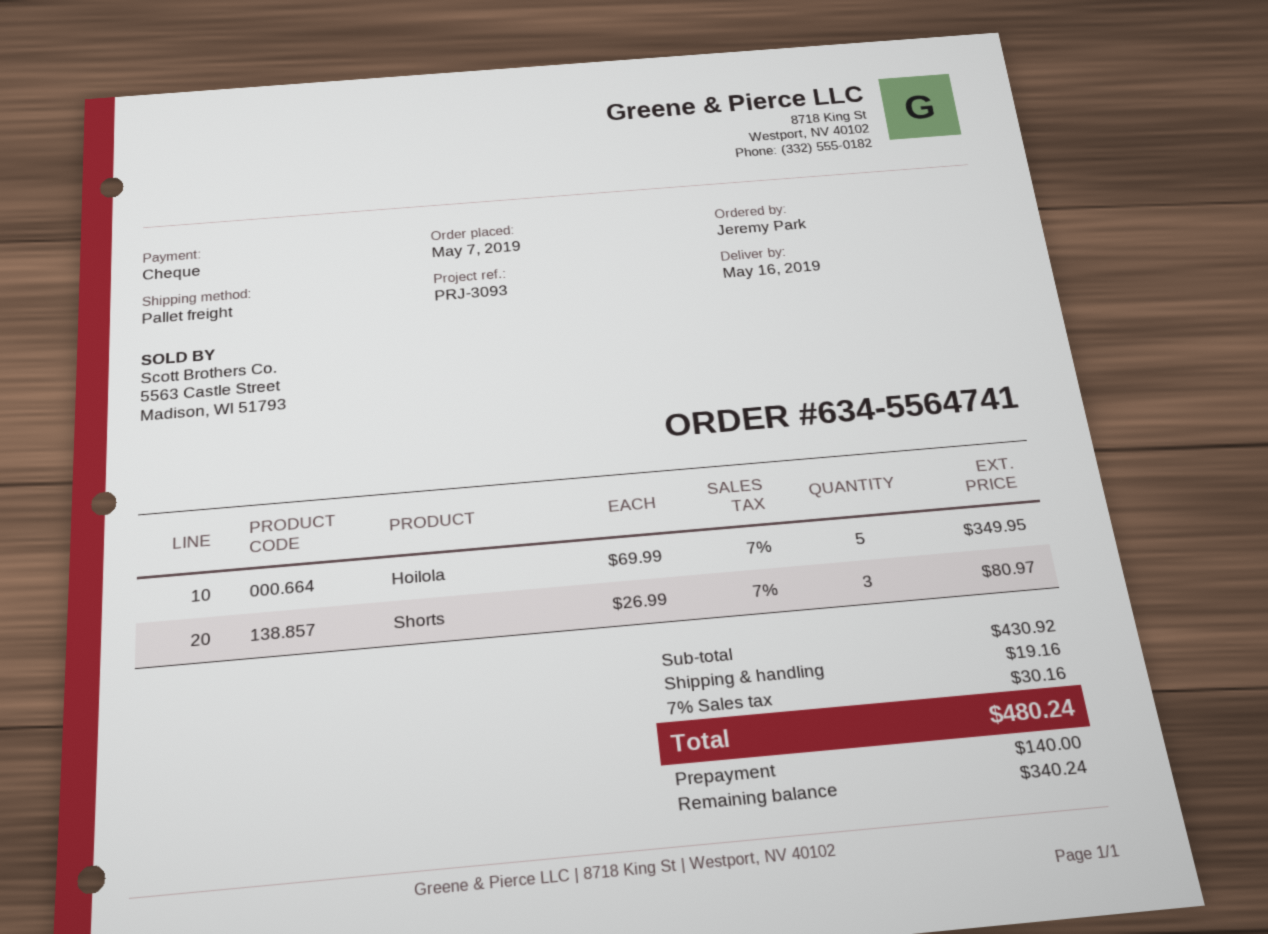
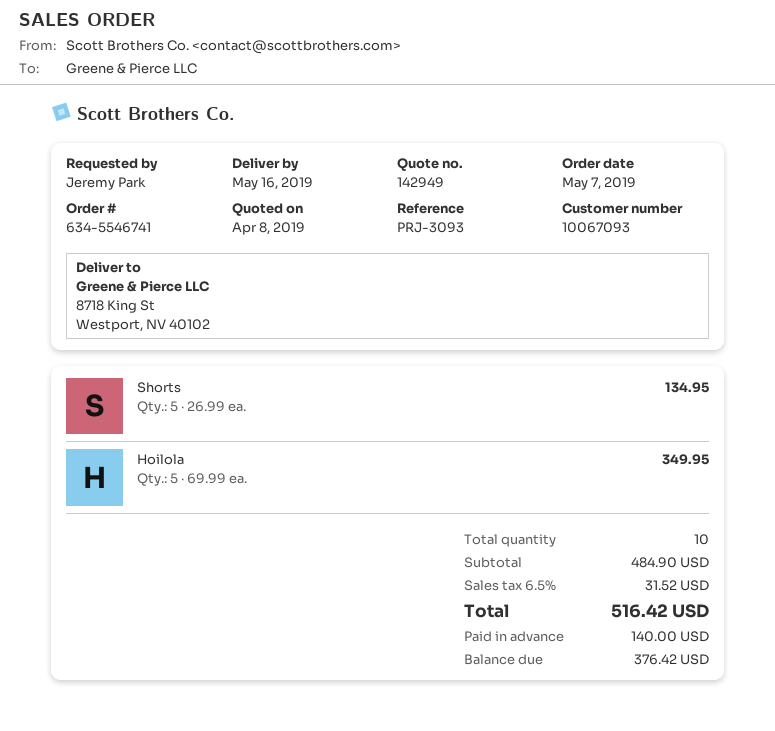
order number: 634-5564741 -> 634-5546741
Shorts: 3 x 26.99 = 80.97 -> 5 x 26.99 = 134.95
subtotal: 430.92 -> 484.90
shipping: 19.16 -> none
tax: 7% = 30.16 -> 6.5% = 31.52
total: 480.24 -> 516.42
balance: 340.24 -> 376.42

